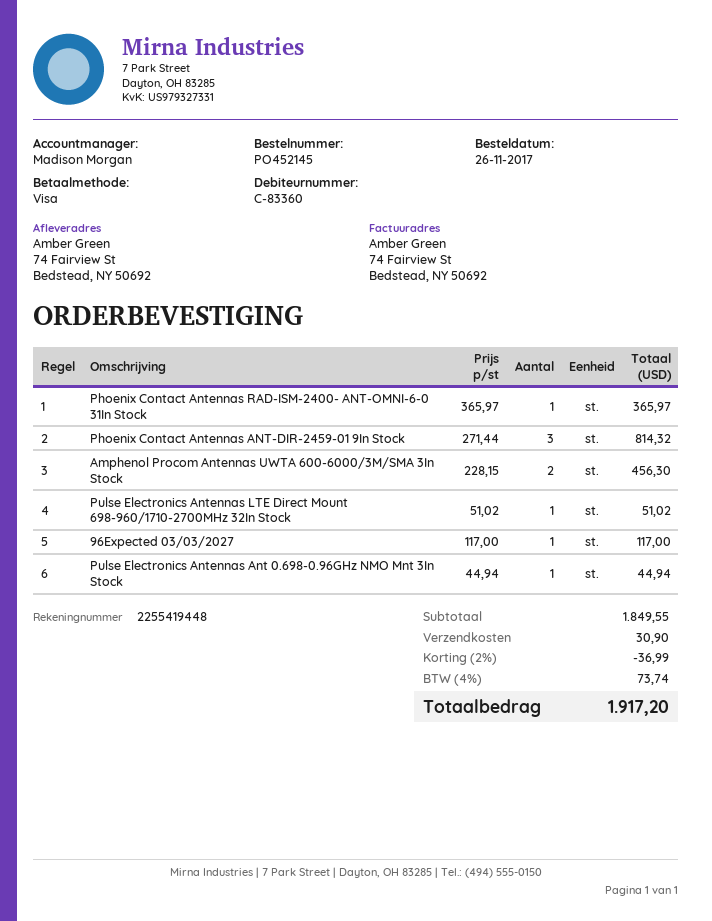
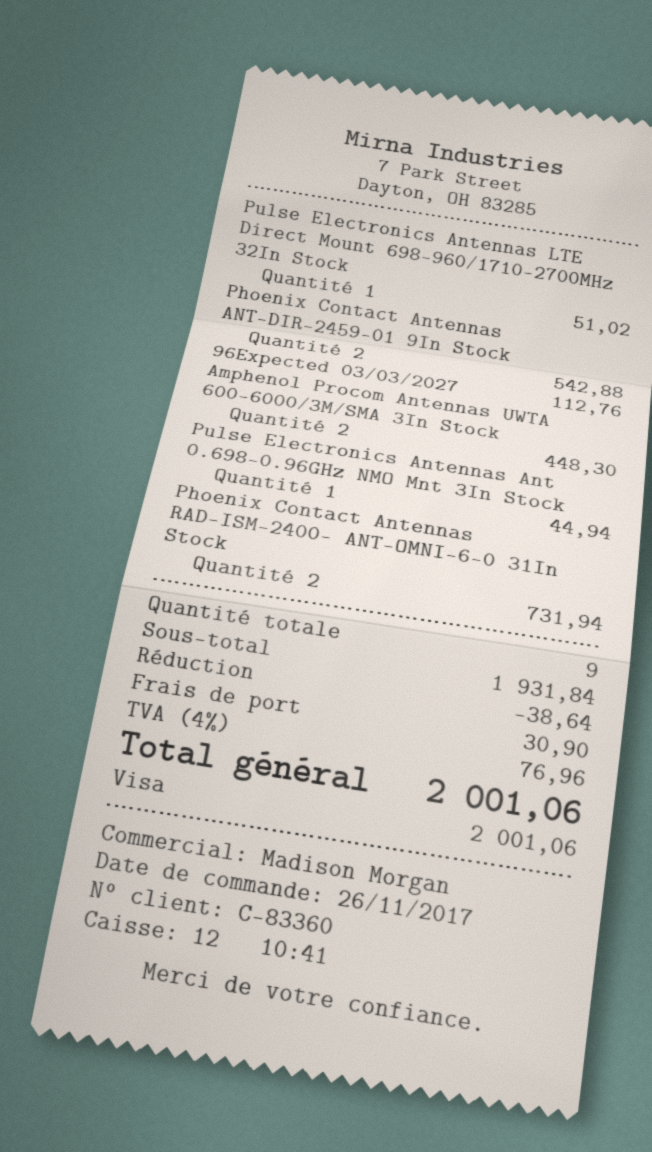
Phoenix Contact Antennas RAD-ISM-2400- ANT-OMNI-6-0 31In Stock: 1 for 365.97 -> 2 for 731.94
Phoenix Contact Antennas ANT-DIR-2459-01 9In Stock: 3 for 814.32 -> 2 for 542.88
Amphenol Procom Antennas UWTA 600-6000/3M/SMA 3In Stock: 2 for 456.30 -> 2 for 448.30
96Expected 03/03/2027: 1 for 117.00 -> 1 for 112.76
subtotal: 1849.55 -> 1931.84
discount: 36.99 -> 38.64
tax: 4% = 73.74 -> 4% = 76.96
total: 1917.20 -> 2001.06

